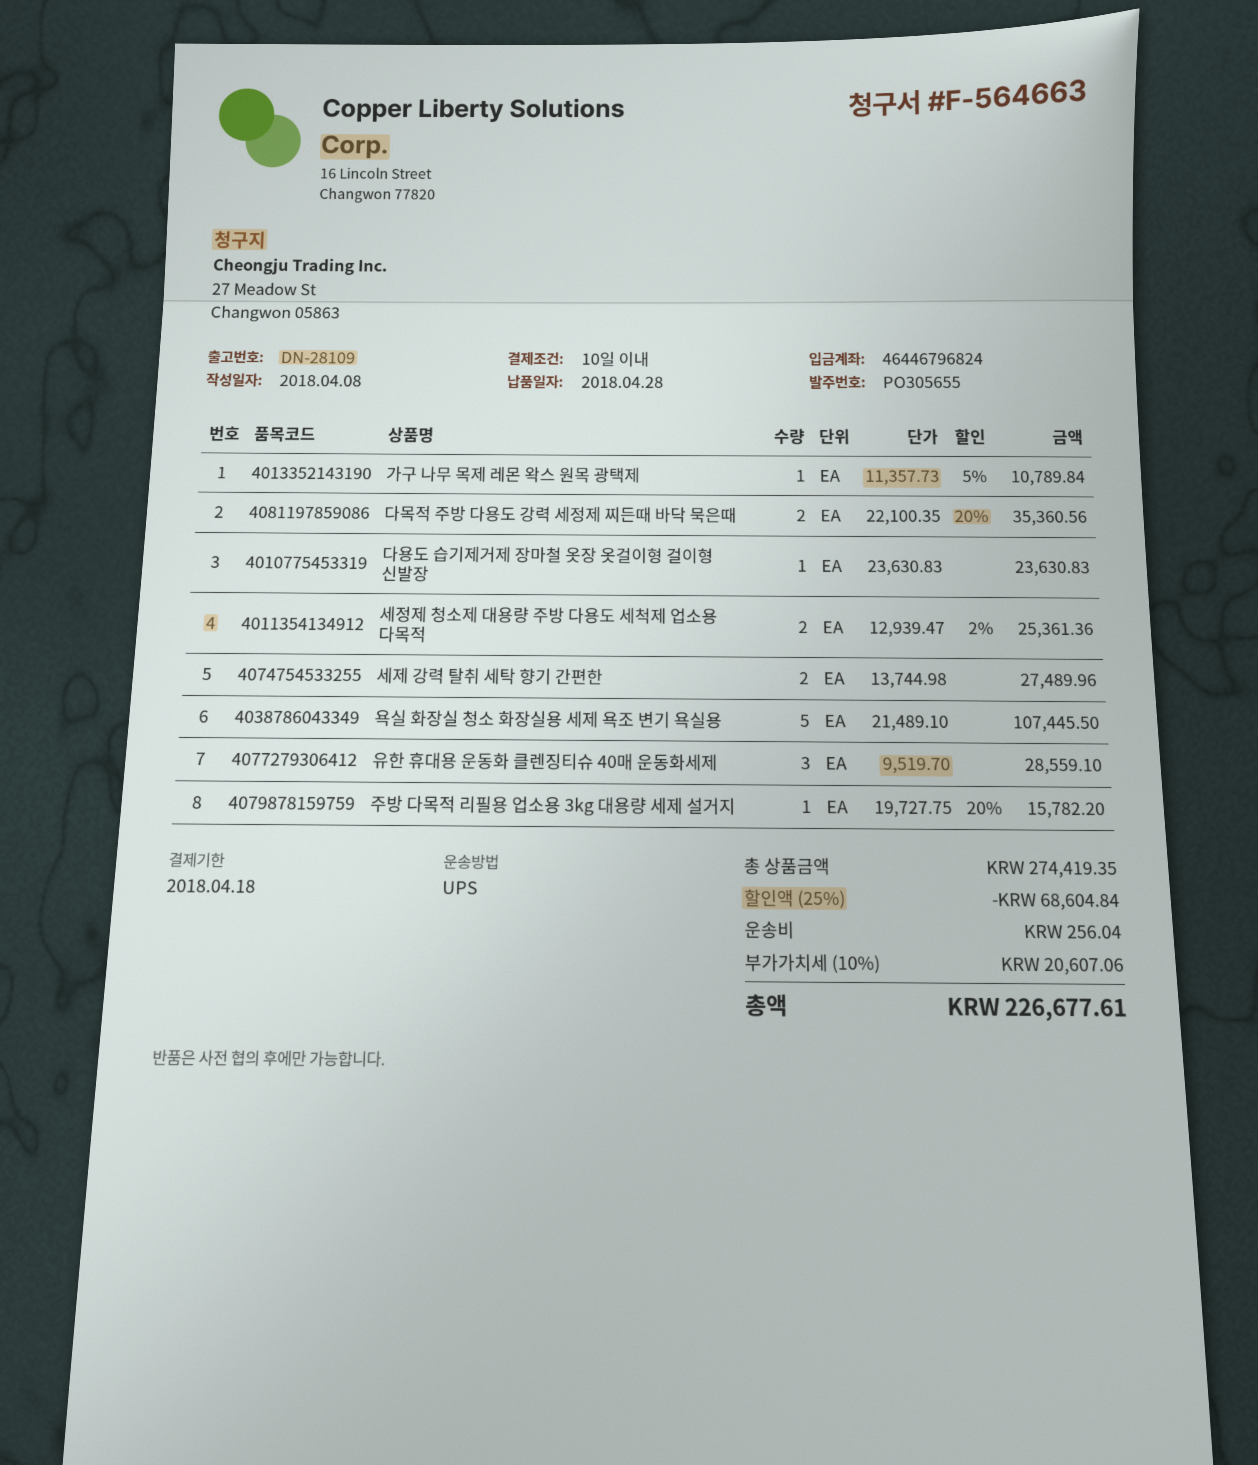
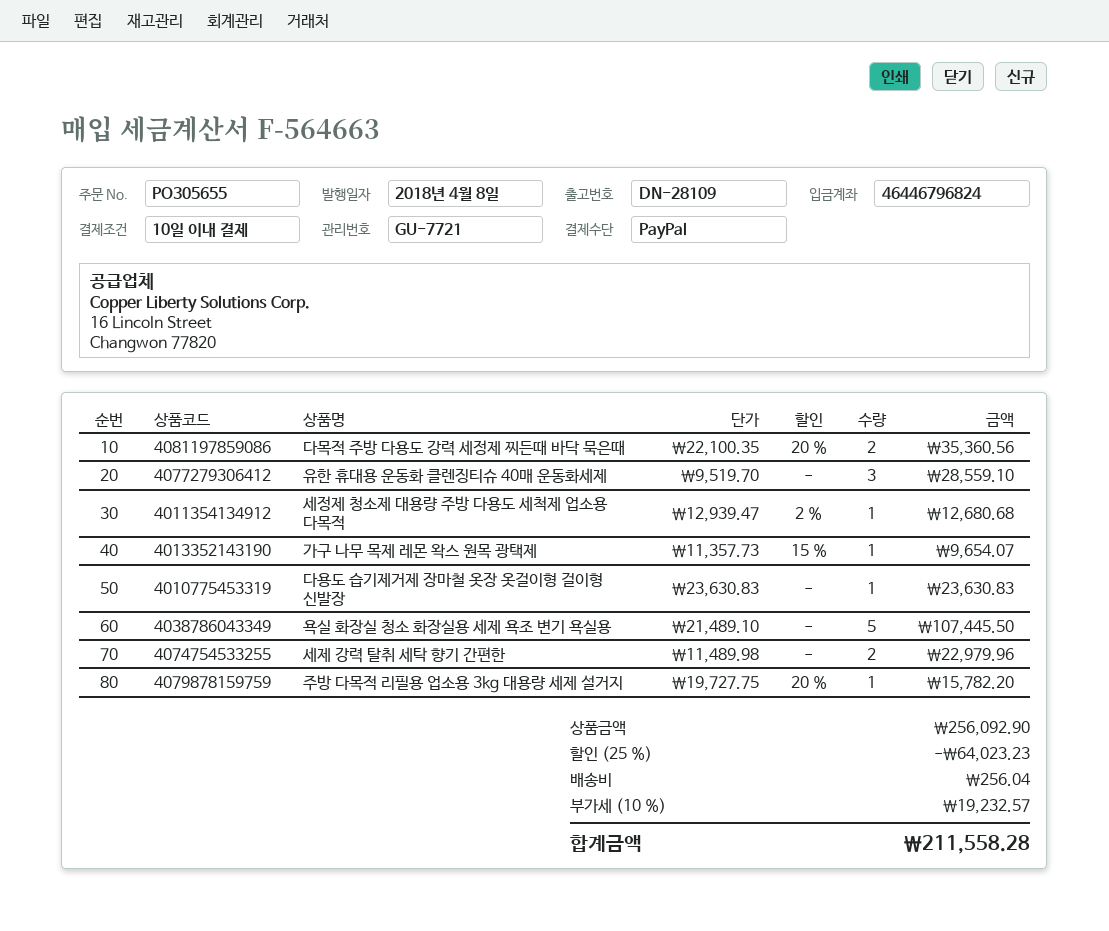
가구 나무 목제 레몬 왁스 원목 광택제: 1 x 11357.73 - 5% = 10789.84 -> 1 x 11357.73 - 15% = 9654.07
세정제 청소제 대용량 주방 다용도 세척제 업소용 다목적: 2 x 12939.47 - 2% = 25361.36 -> 1 x 12939.47 - 2% = 12680.68
세제 강력 탈취 세탁 향기 간편한: 2 x 13744.98 = 27489.96 -> 2 x 11489.98 = 22979.96
subtotal: 274419.35 -> 256092.90
discount: 25% = 68604.84 -> 25% = 64023.23
tax: 10% = 20607.06 -> 10% = 19232.57
total: 226677.61 -> 211558.28

